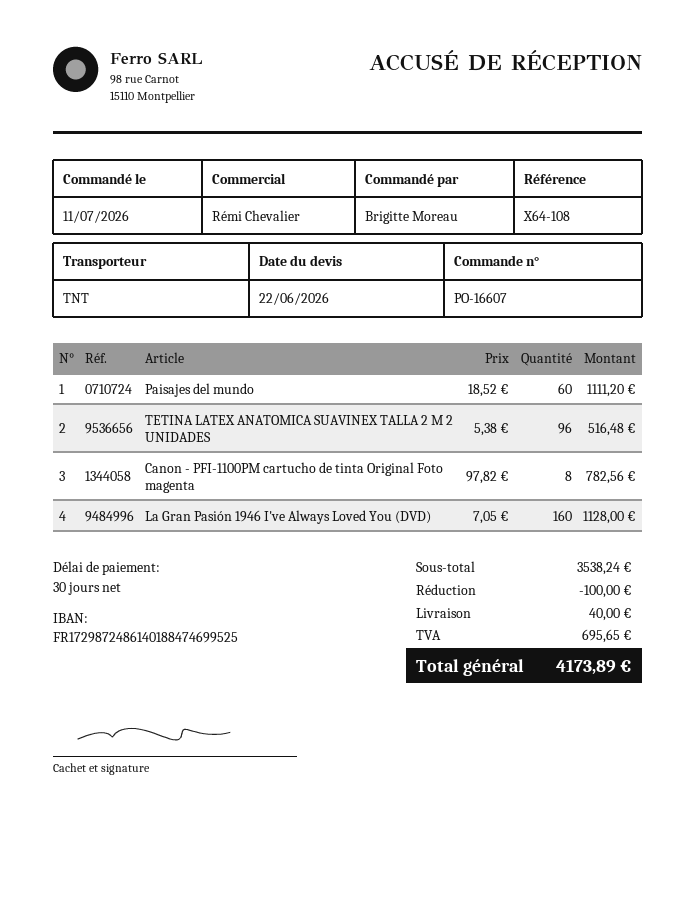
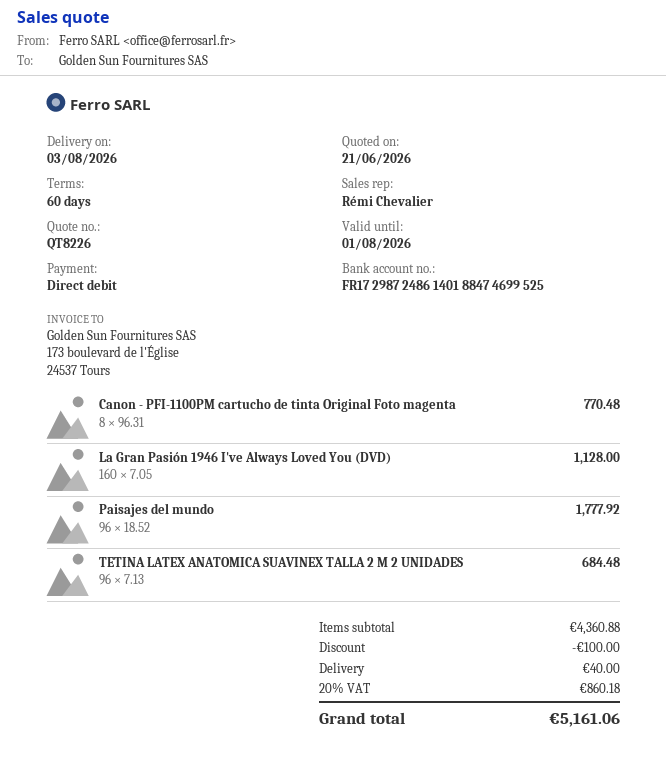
quote date: 2026-06-22 -> 2026-06-21
payment terms: 30 days -> 60 days
Paisajes del mundo: 60 x 18.52 = 1111.20 -> 96 x 18.52 = 1777.92
TETINA LATEX ANATOMICA SUAVINEX TALLA 2 M 2 UNIDADES: 96 x 5.38 = 516.48 -> 96 x 7.13 = 684.48
Canon - PFI-1100PM cartucho de tinta Original Foto magenta: 8 x 97.82 = 782.56 -> 8 x 96.31 = 770.48
subtotal: 3538.24 -> 4360.88
tax: 695.65 -> 860.18
total: 4173.89 -> 5161.06

